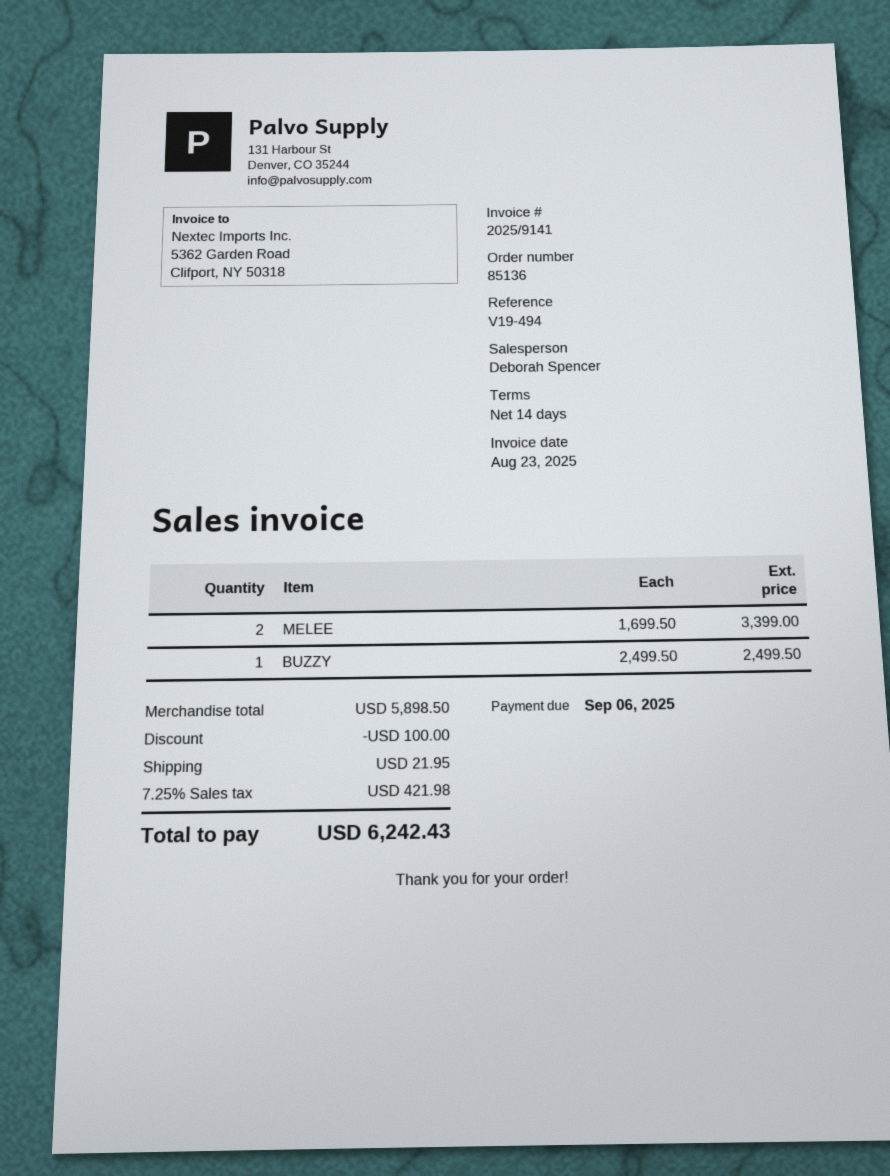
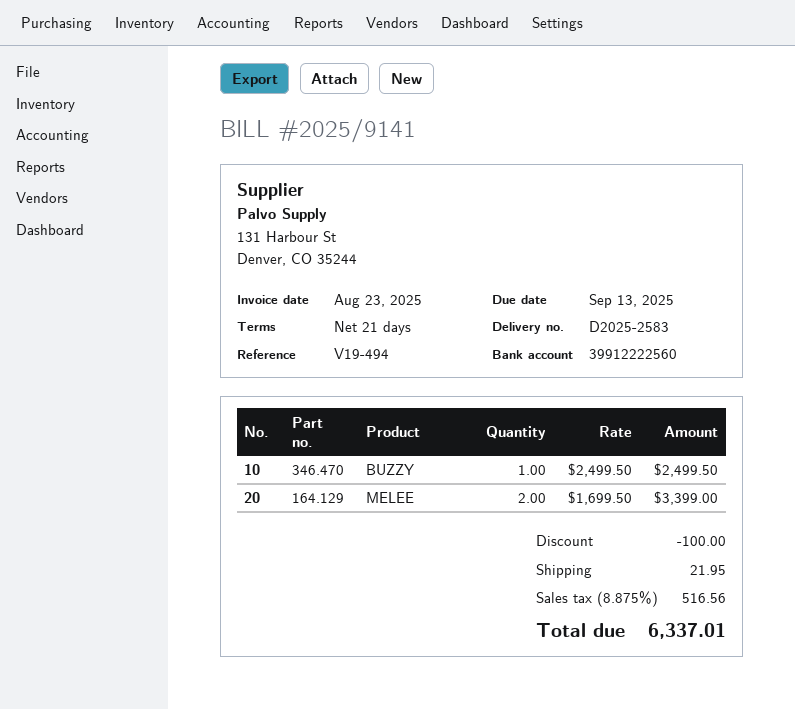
payment terms: 14 days -> 21 days
due date: 2025-09-06 -> 2025-09-13
tax: 7.25% = 421.98 -> 8.875% = 516.56
total: 6242.43 -> 6337.01

